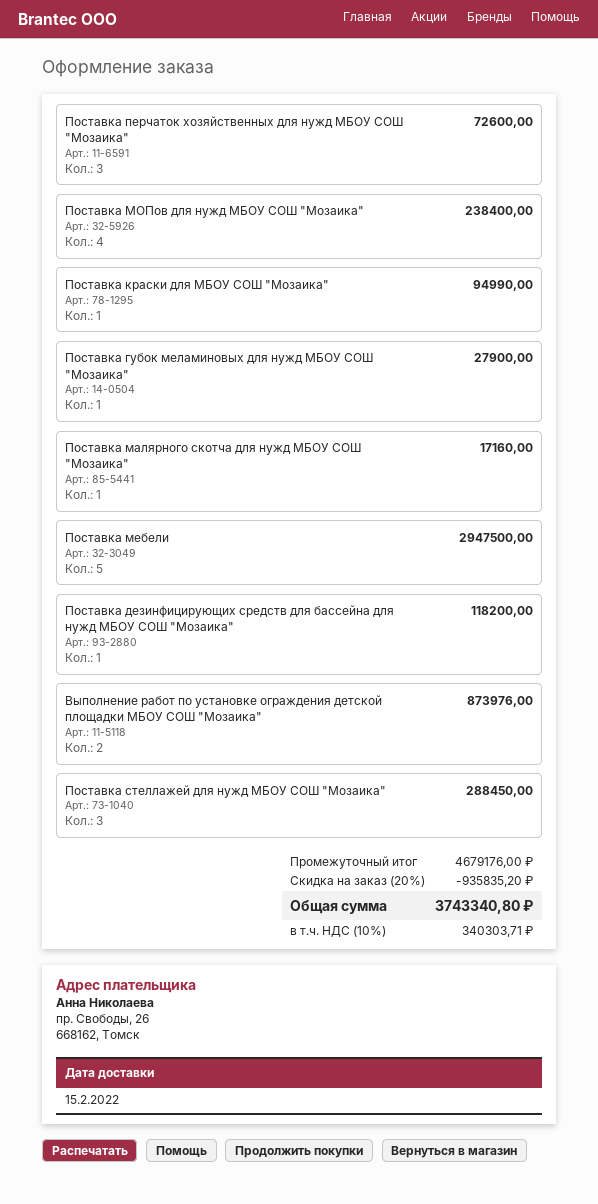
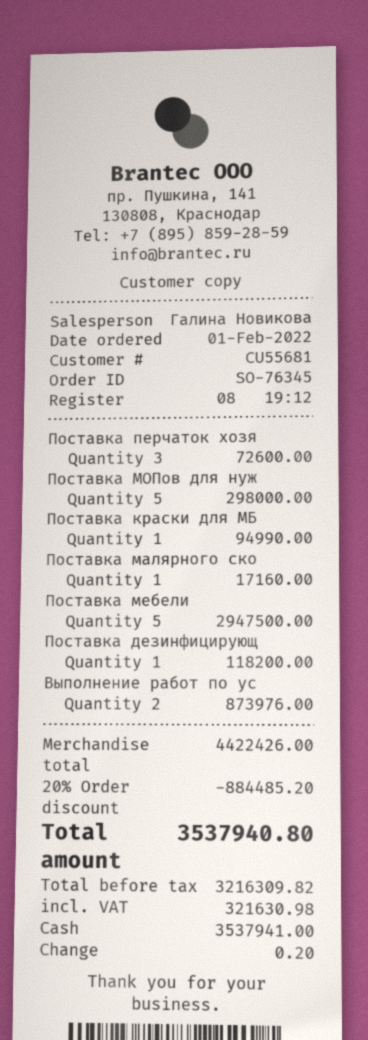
Поставка МОПов для нужд МБОУ СОШ "Мозаика": 4 for 238400.00 -> 5 for 298000.00
Поставка губок меламиновых для нужд МБОУ СОШ "Мозаика": 1 for 27900.00 -> none
Поставка стеллажей для нужд МБОУ СОШ "Мозаика": 3 for 288450.00 -> none
subtotal: 4679176.00 -> 4422426.00
discount: 20% = 935835.20 -> 20% = 884485.20
tax: 340303.71 -> 321630.98
total: 3743340.80 -> 3537940.80

